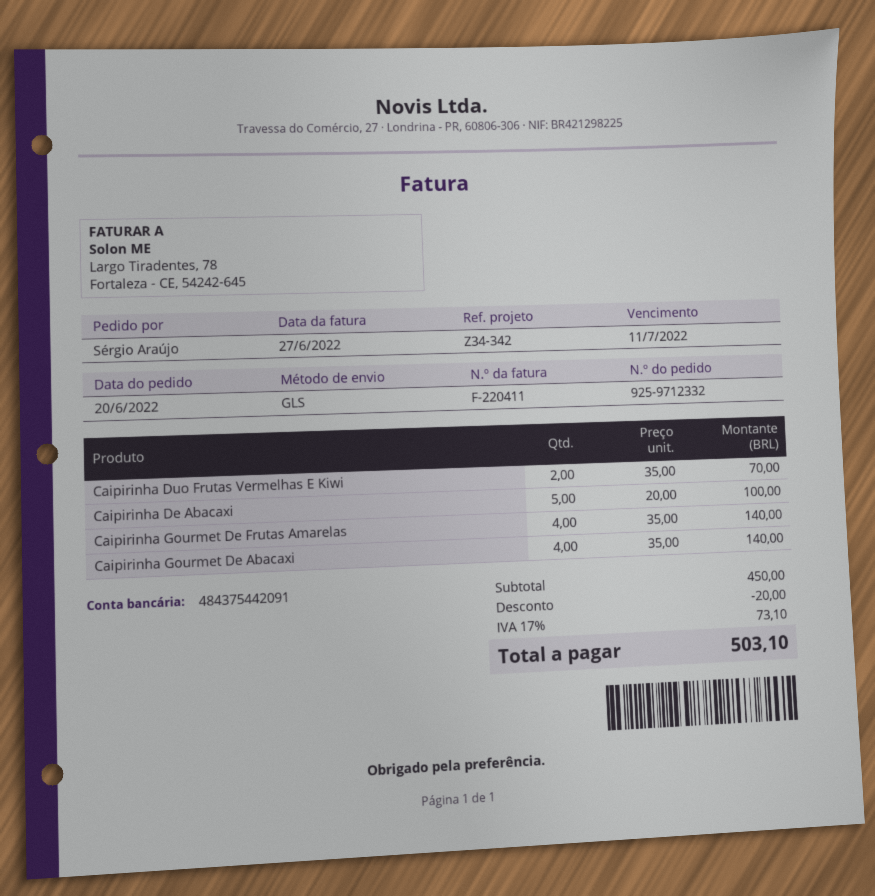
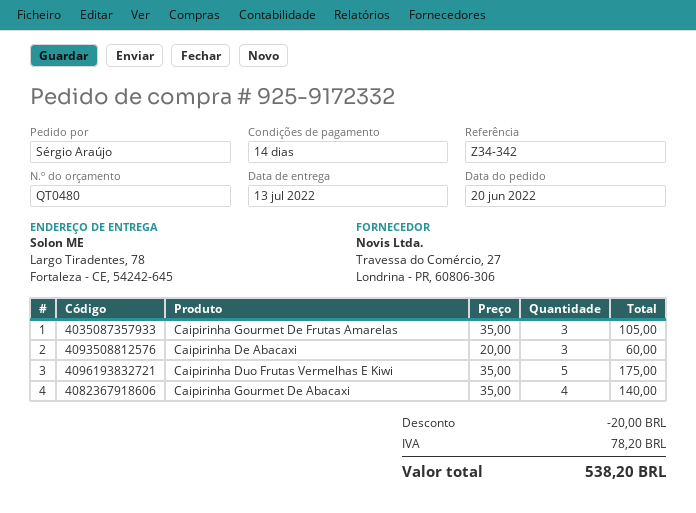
order number: 925-9712332 -> 925-9172332
Caipirinha Duo Frutas Vermelhas E Kiwi: 2 x 35.00 = 70.00 -> 5 x 35.00 = 175.00
Caipirinha De Abacaxi: 5 x 20.00 = 100.00 -> 3 x 20.00 = 60.00
Caipirinha Gourmet De Frutas Amarelas: 4 x 35.00 = 140.00 -> 3 x 35.00 = 105.00
tax: 73.10 -> 78.20
total: 503.10 -> 538.20

